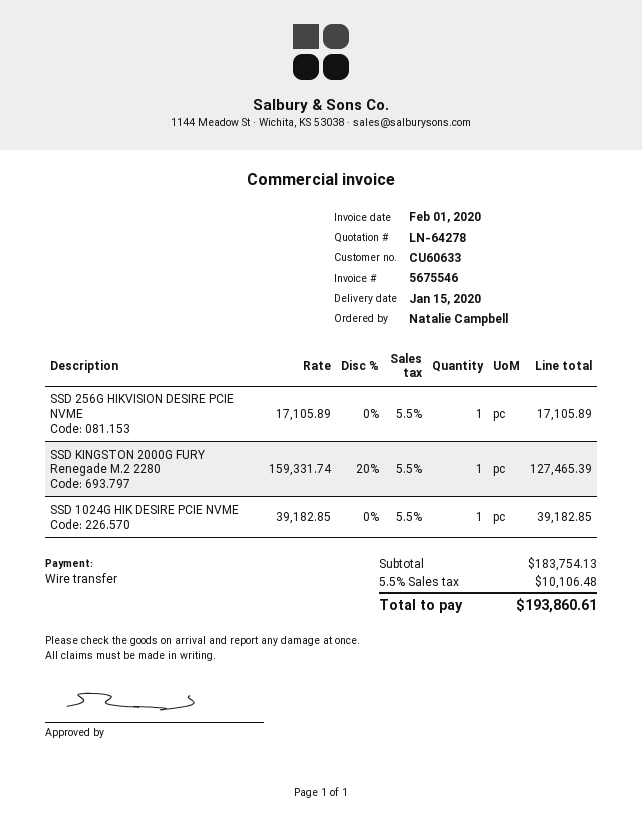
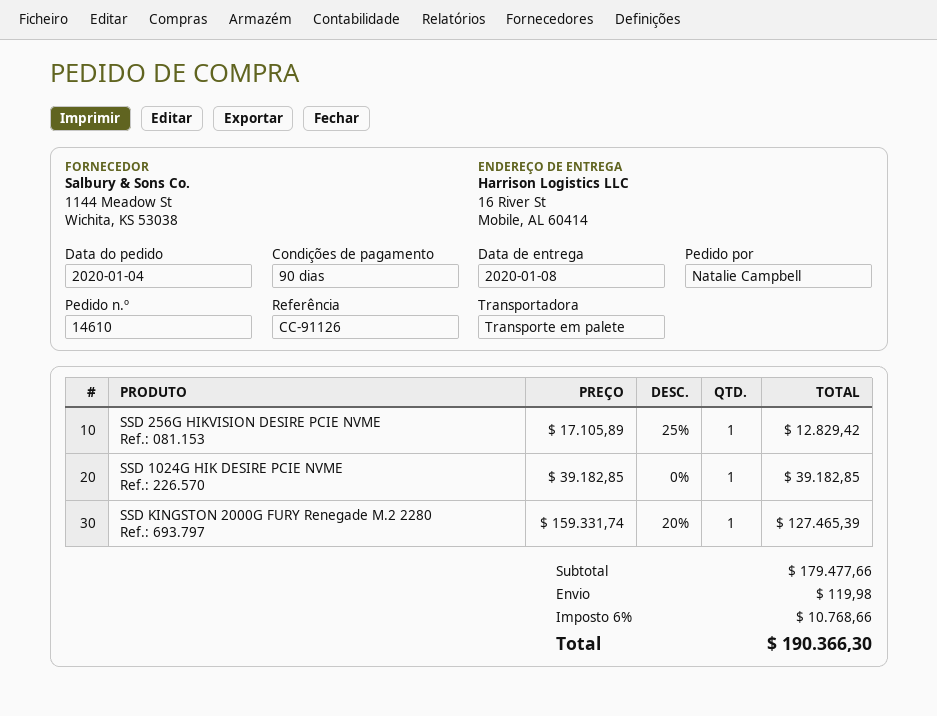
delivery date: 2020-01-15 -> 2020-01-08
SSD 256G HIKVISION DESIRE PCIE NVME: 1 x 17105.89 = 17105.89 -> 1 x 17105.89 - 25% = 12829.42
subtotal: 183754.13 -> 179477.66
shipping: none -> 119.98
tax: 5.5% = 10106.48 -> 6% = 10768.66
total: 193860.61 -> 190366.30

